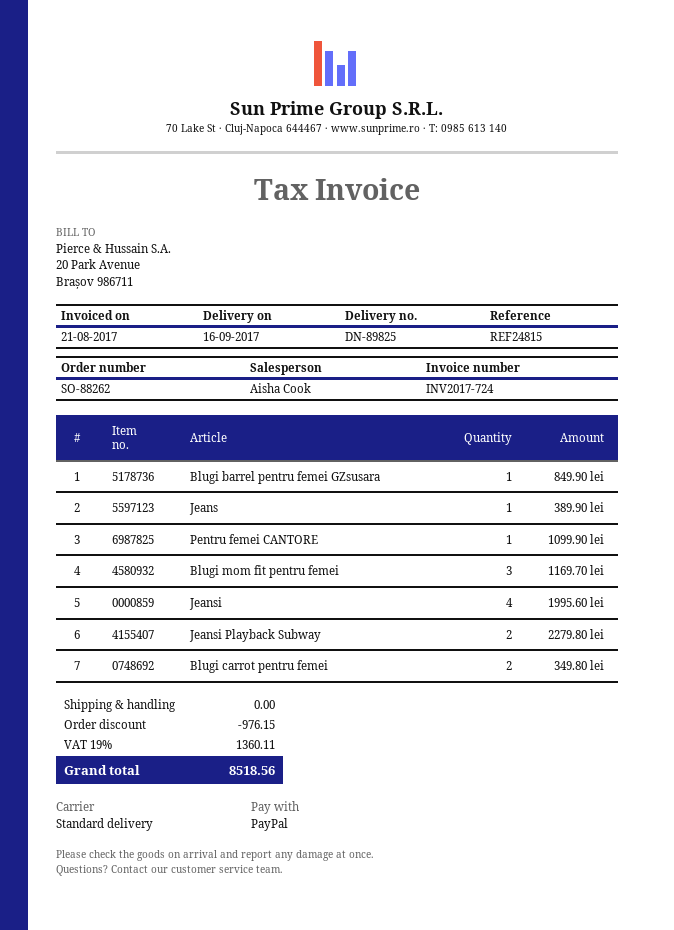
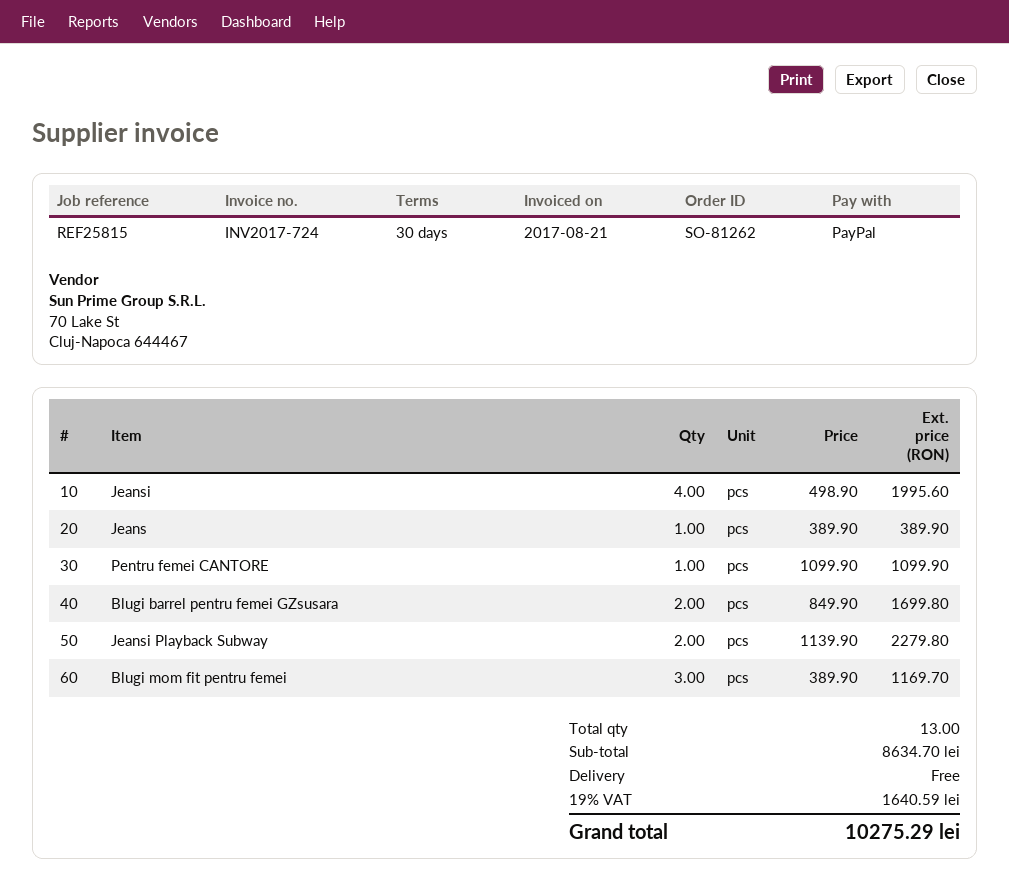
order number: SO-88262 -> SO-81262
reference: REF24815 -> REF25815
Blugi barrel pentru femei GZsusara: 1 for 849.90 -> 2 for 1699.80
Blugi carrot pentru femei: 2 for 349.80 -> none
discount: 976.15 -> none
tax: 19% = 1360.11 -> 19% = 1640.59
total: 8518.56 -> 10275.29

